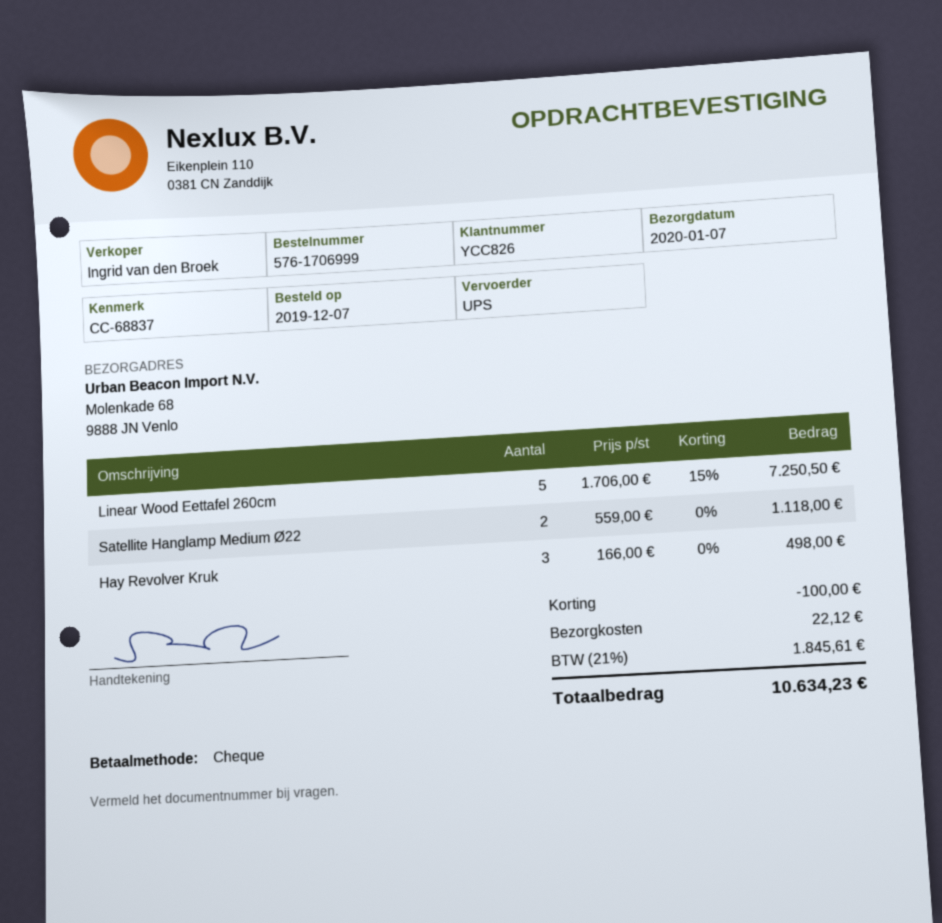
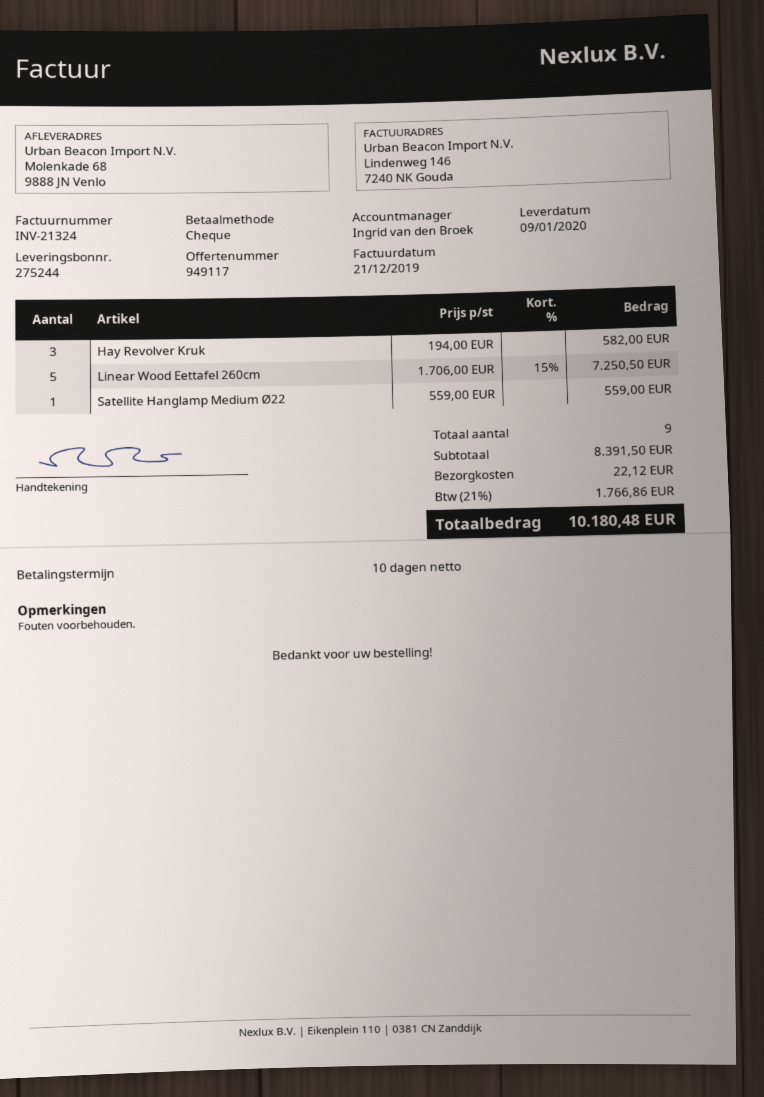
delivery date: 2020-01-07 -> 2020-01-09
Satellite Hanglamp Medium Ø22: 2 x 559.00 = 1118.00 -> 1 x 559.00 = 559.00
Hay Revolver Kruk: 3 x 166.00 = 498.00 -> 3 x 194.00 = 582.00
discount: 100.00 -> none
tax: 21% = 1845.61 -> 21% = 1766.86
total: 10634.23 -> 10180.48

